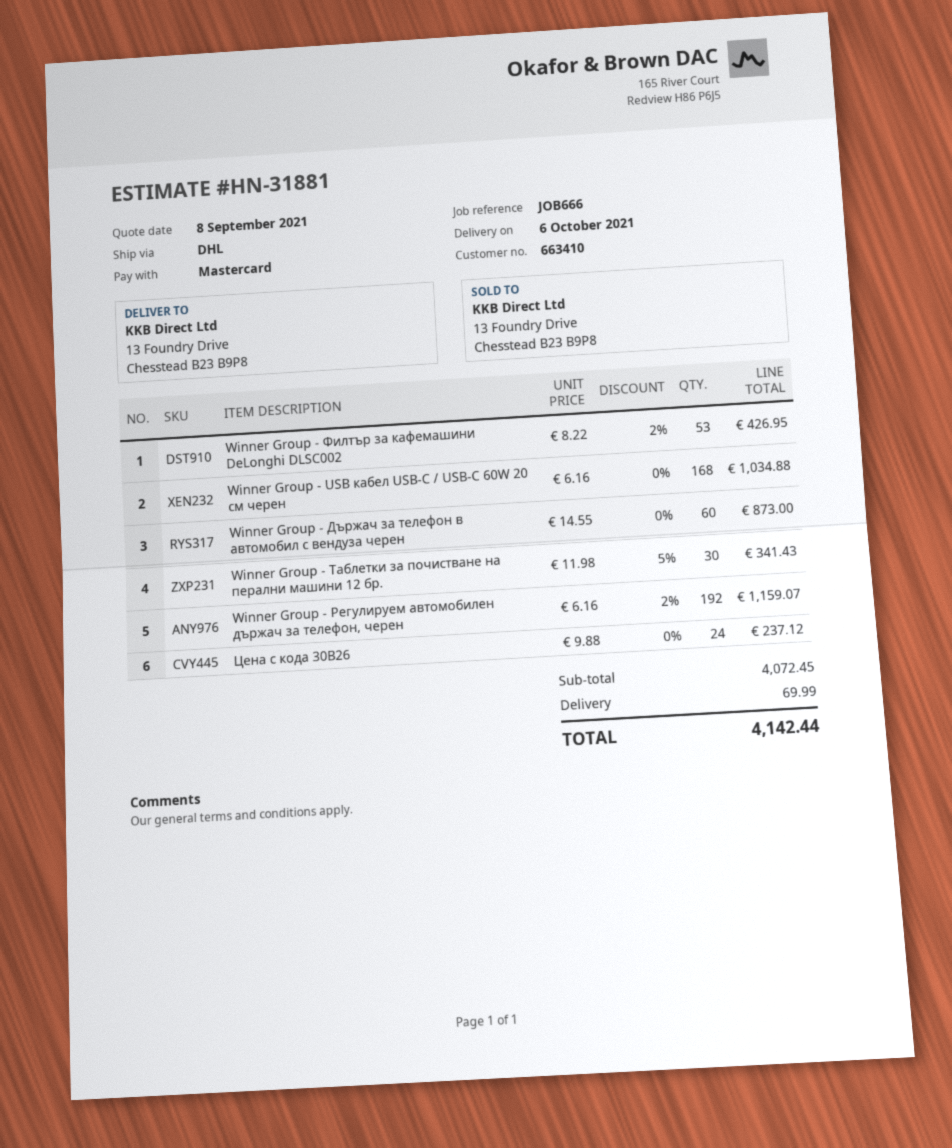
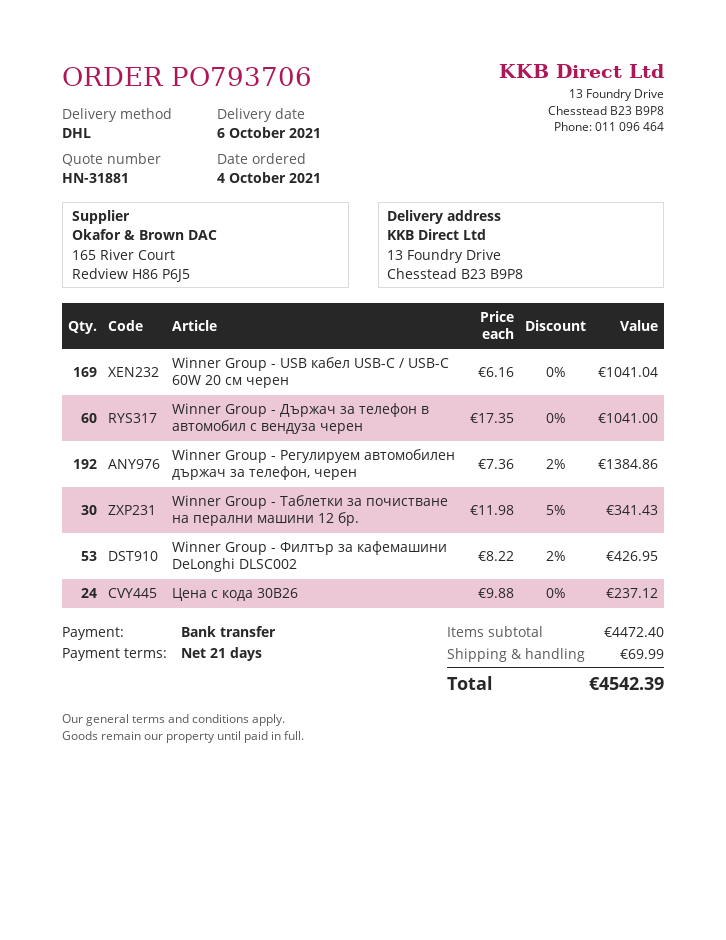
payment method: Mastercard -> bank transfer
Winner Group - USB кабел USB-C / USB-C 60W 20 см черен: 168 x 6.16 = 1034.88 -> 169 x 6.16 = 1041.04
Winner Group - Държач за телефон в автомобил с вендуза черен: 60 x 14.55 = 873.00 -> 60 x 17.35 = 1041.00
Winner Group - Регулируем автомобилен държач за телефон, черен: 192 x 6.16 - 2% = 1159.07 -> 192 x 7.36 - 2% = 1384.86
subtotal: 4072.45 -> 4472.40
total: 4142.44 -> 4542.39

